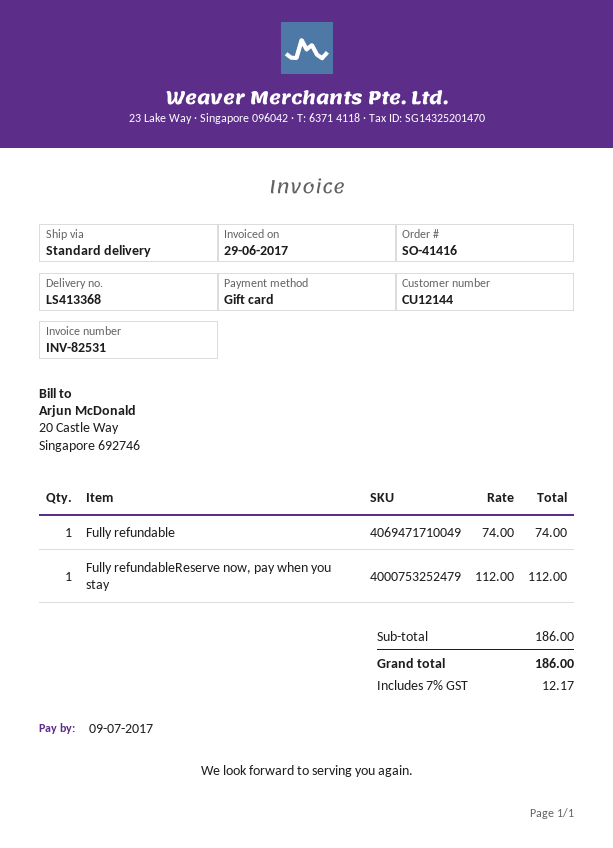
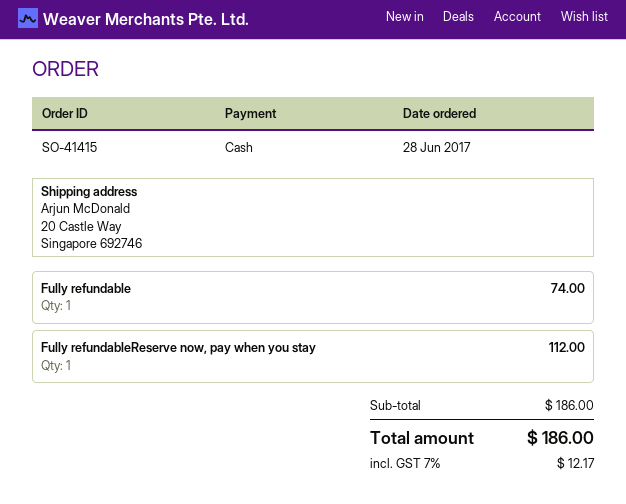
order number: SO-41416 -> SO-41415
payment method: gift card -> cash

